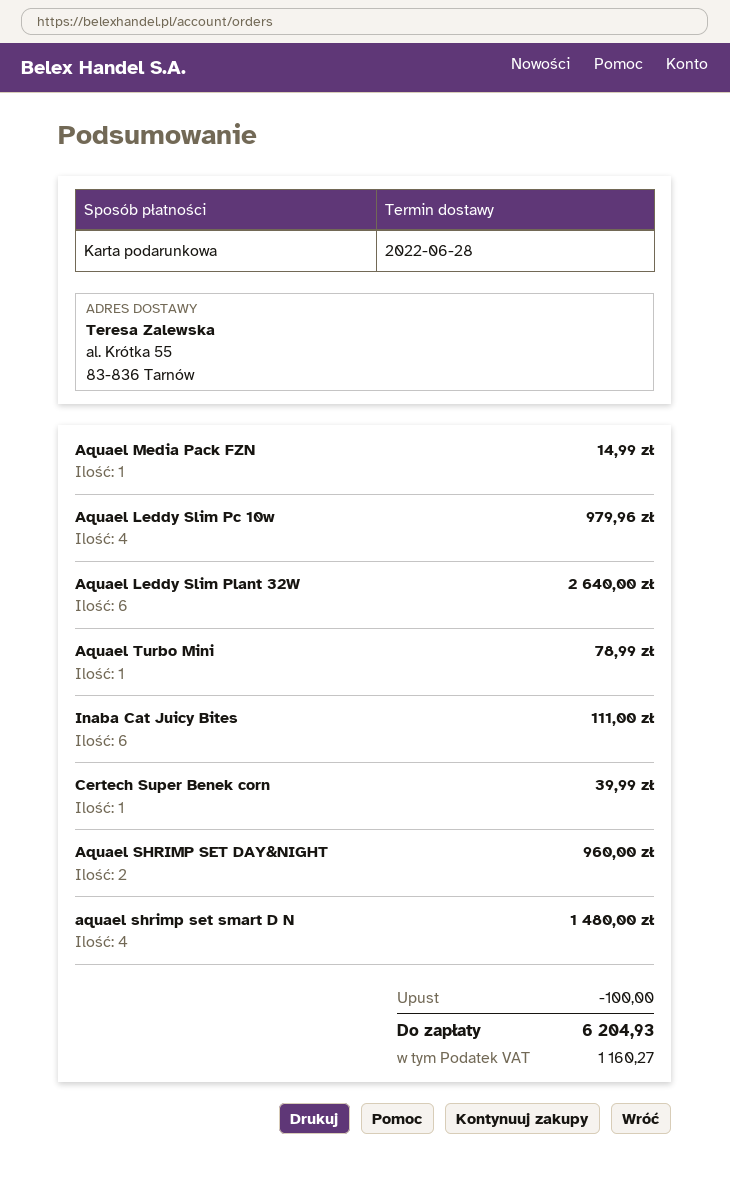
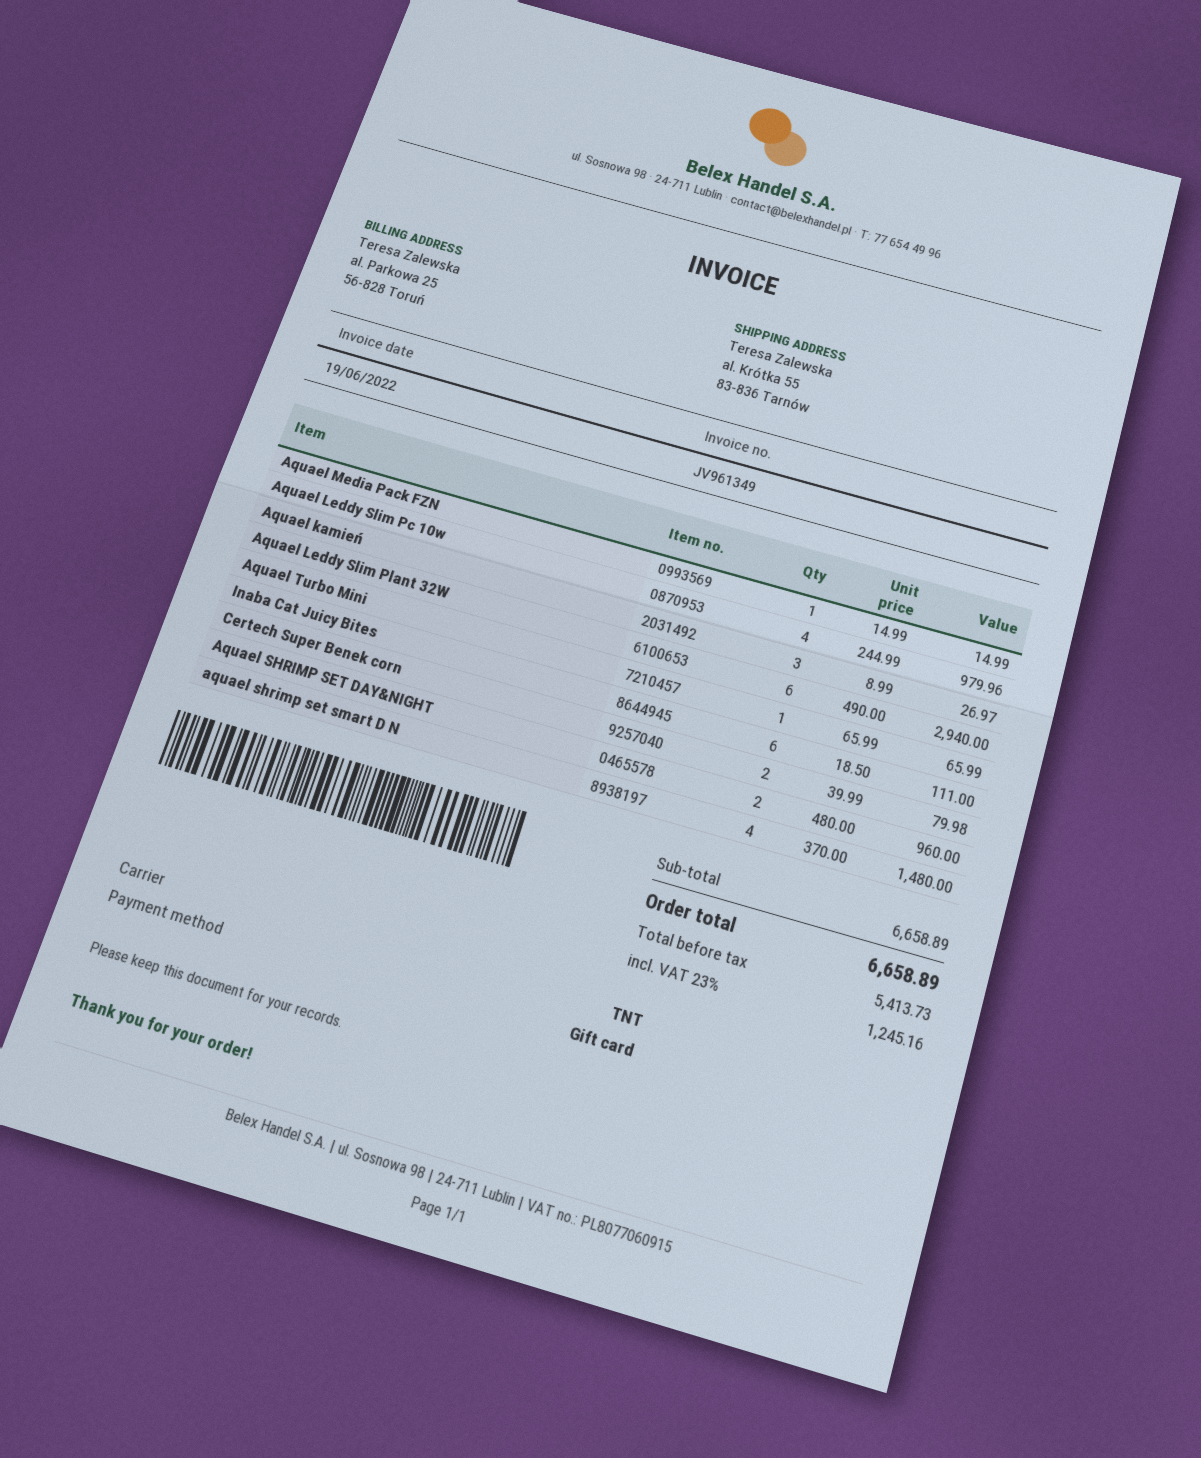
Aquael Leddy Slim Plant 32W: 6 for 2640.00 -> 6 for 2940.00
Aquael Turbo Mini: 1 for 78.99 -> 1 for 65.99
Certech Super Benek corn: 1 for 39.99 -> 2 for 79.98
Aquael kamień: none -> 3 for 26.97
discount: 100.00 -> none
tax: 1160.27 -> 1245.16
total: 6204.93 -> 6658.89

